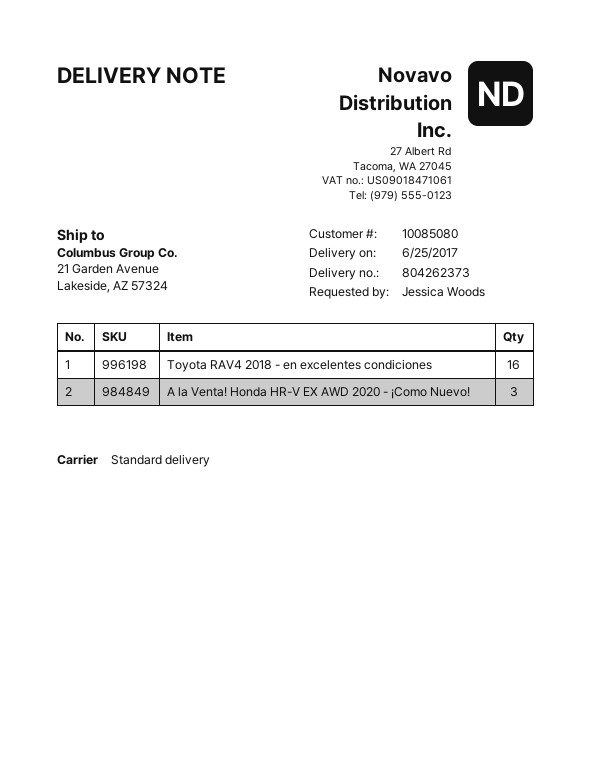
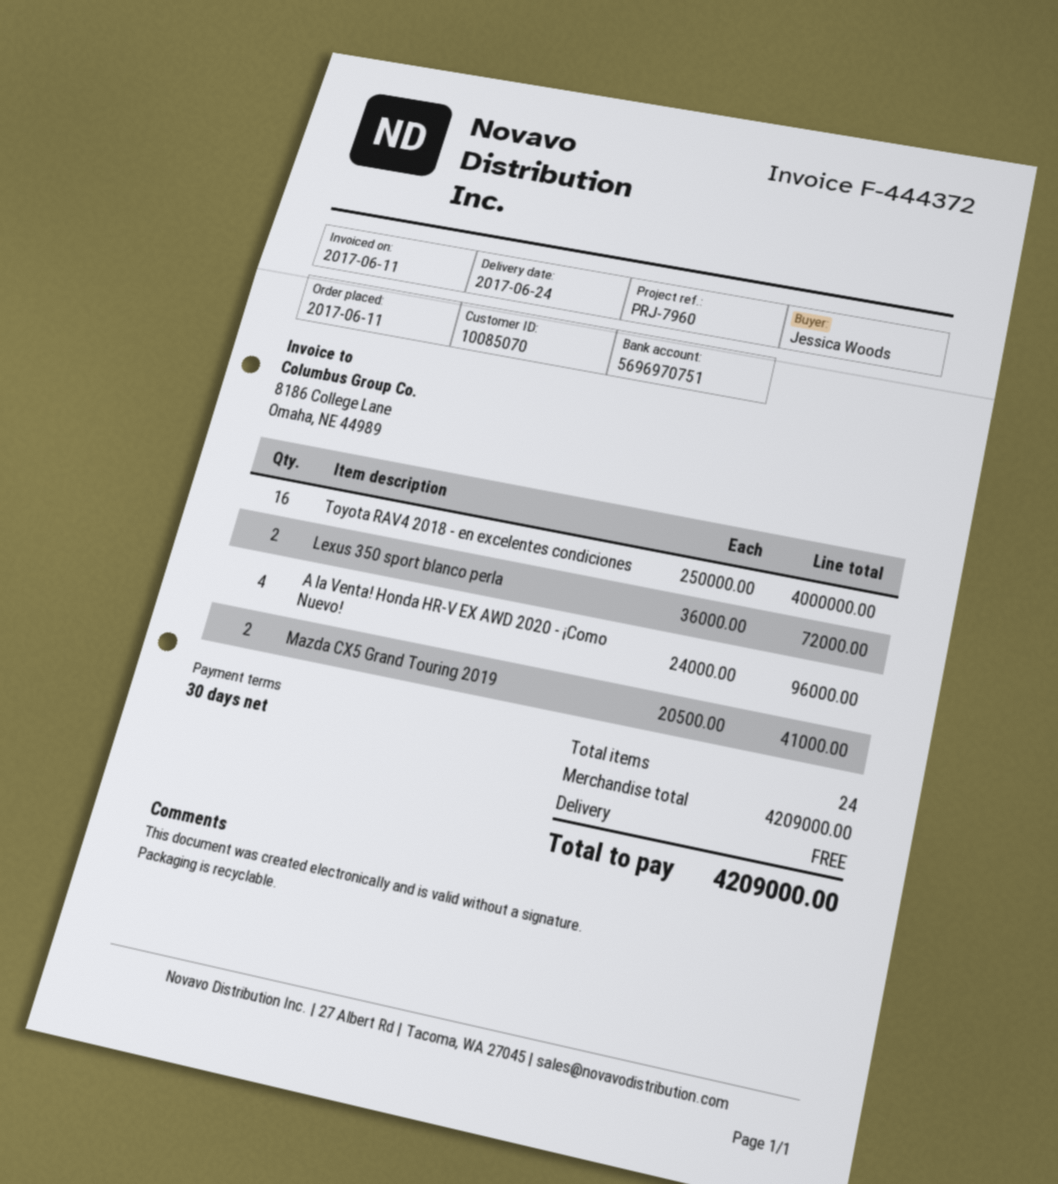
delivery date: 2017-06-25 -> 2017-06-24
customer number: 10085080 -> 10085070
A la Venta! Honda HR-V EX AWD 2020 - ¡Como Nuevo!: 3 -> 4
Lexus 350 sport blanco perla: none -> 2
Mazda CX5 Grand Touring 2019: none -> 2

